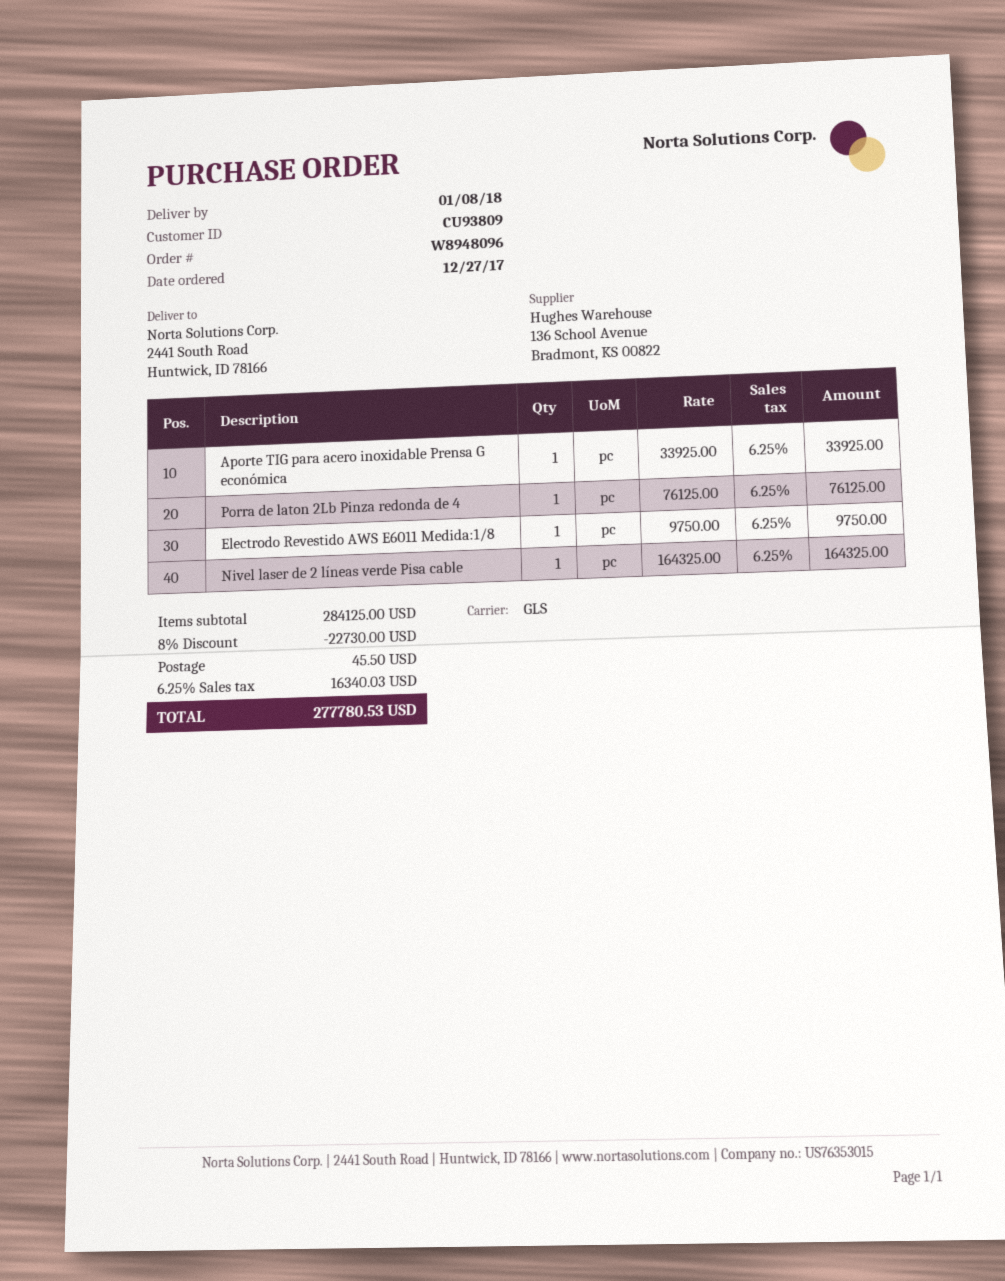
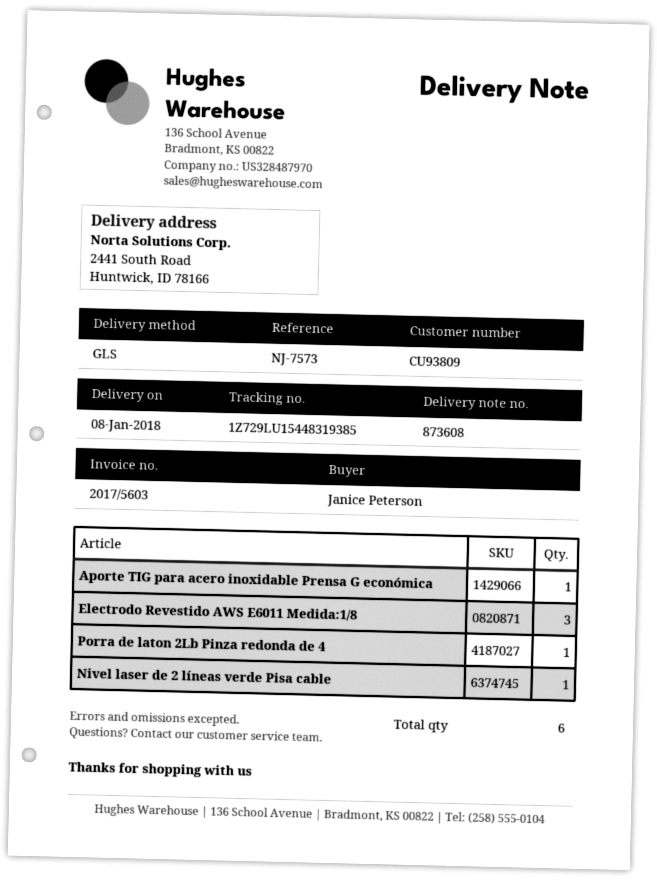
Electrodo Revestido AWS E6011 Medida:1/8: 1 -> 3

